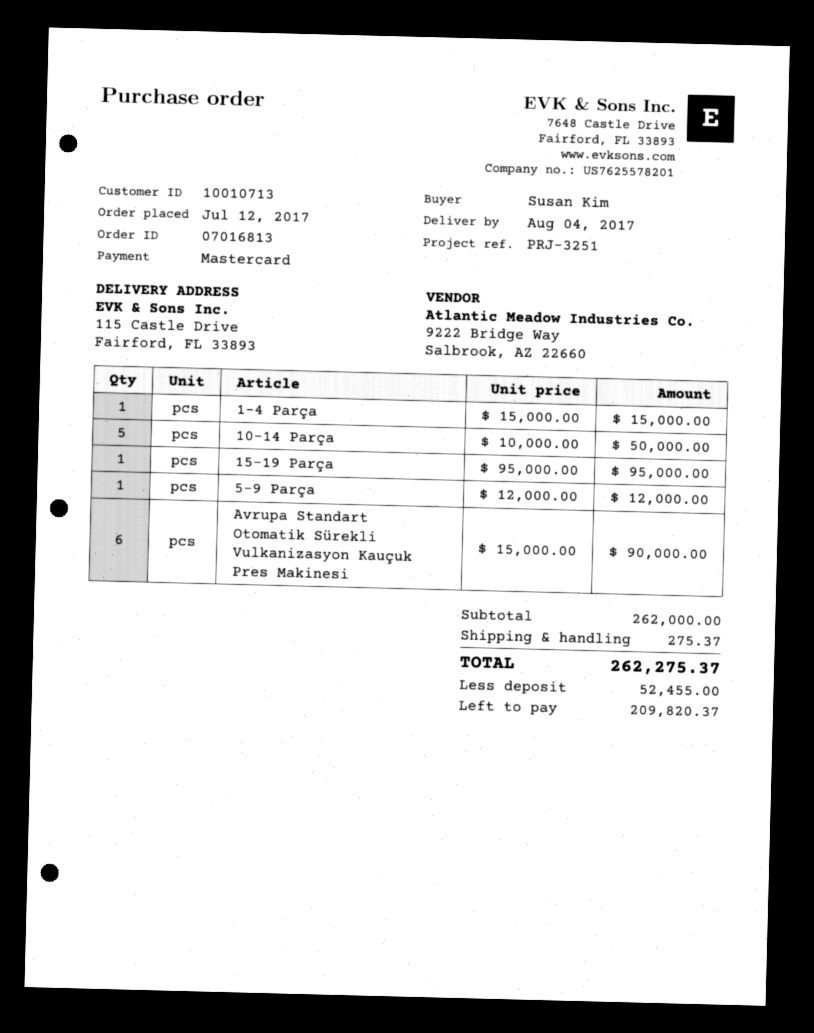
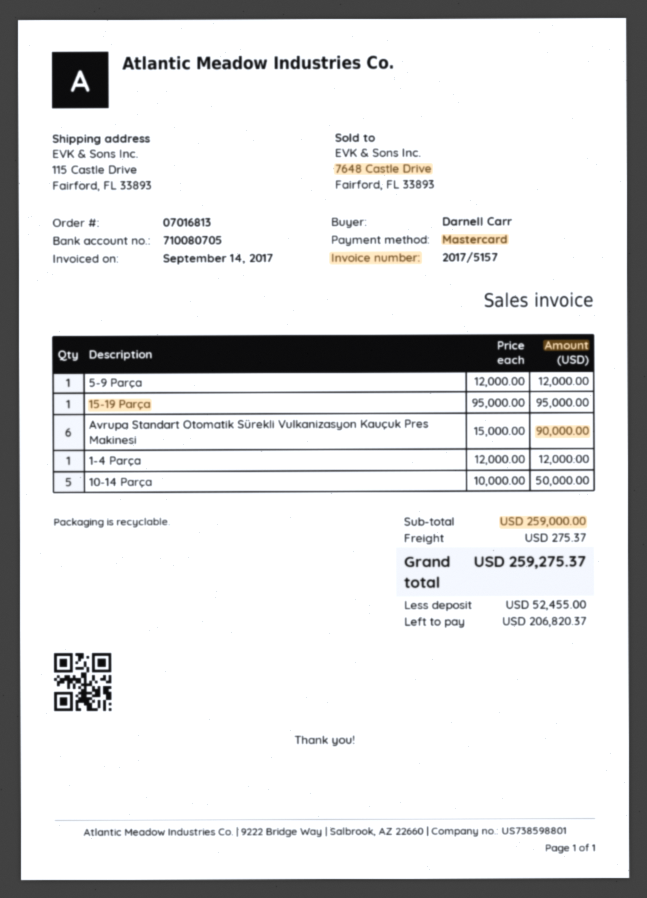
ordered by: Susan Kim -> Darnell Carr
1-4 Parça: 1 x 15000.00 = 15000.00 -> 1 x 12000.00 = 12000.00
subtotal: 262000.00 -> 259000.00
total: 262275.37 -> 259275.37
balance: 209820.37 -> 206820.37

